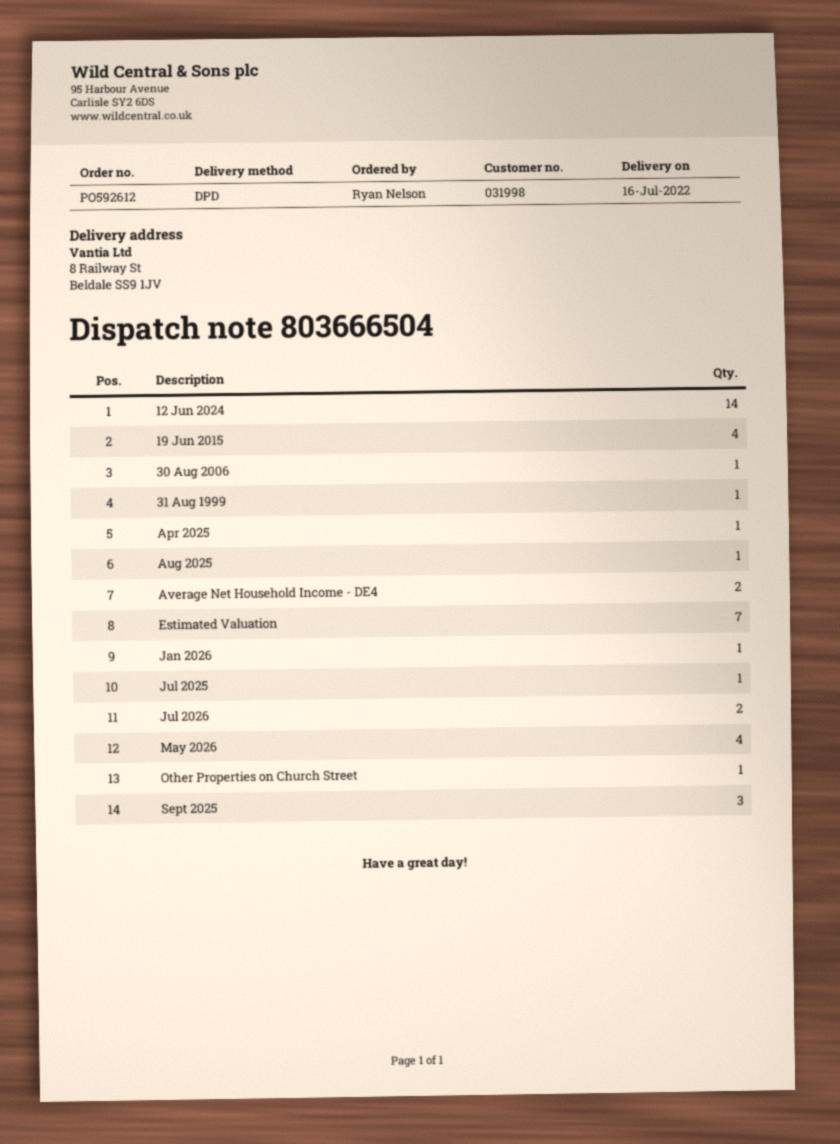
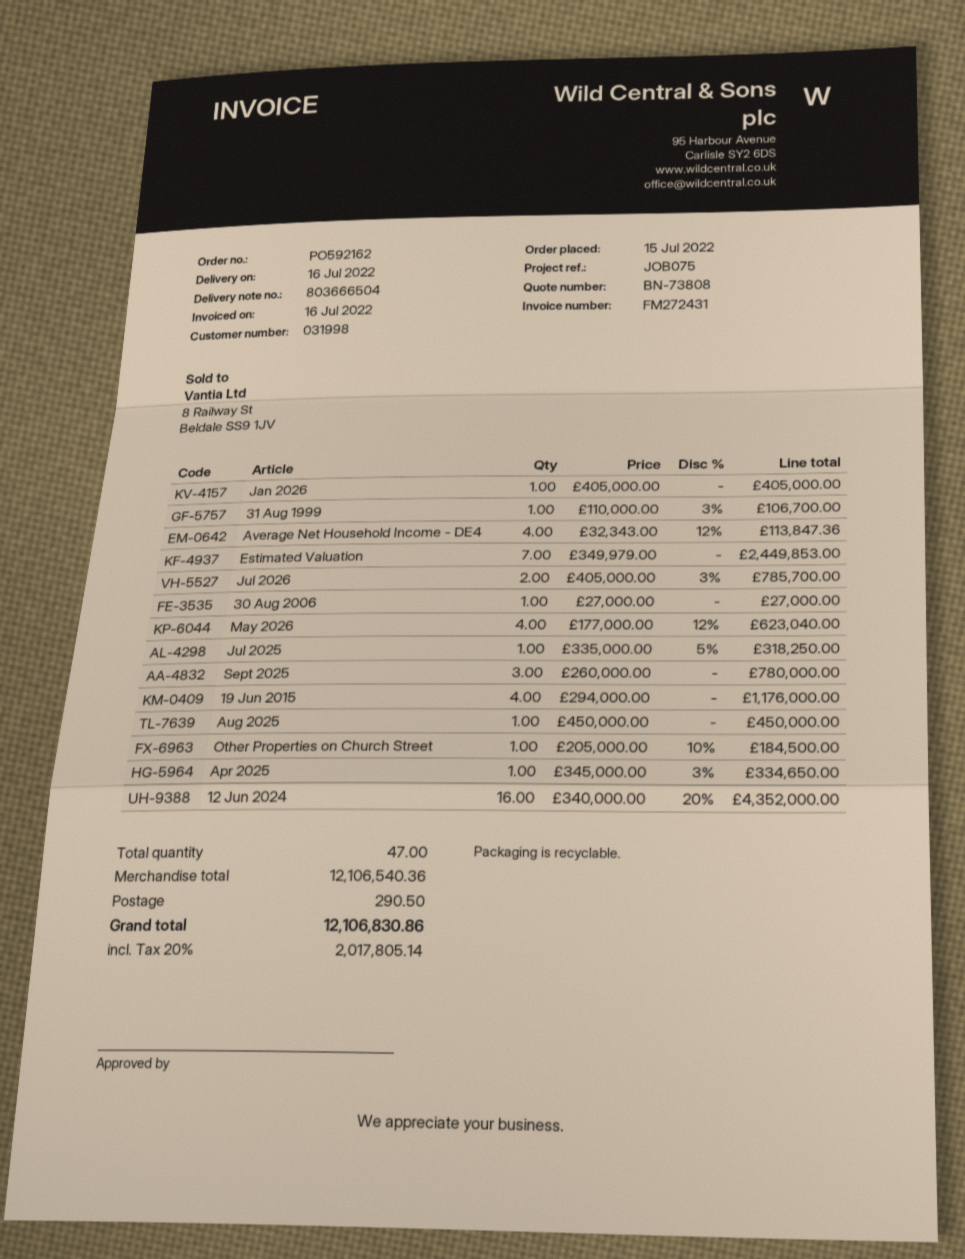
order number: PO592612 -> PO592162
12 Jun 2024: 14 -> 16
Average Net Household Income - DE4: 2 -> 4

